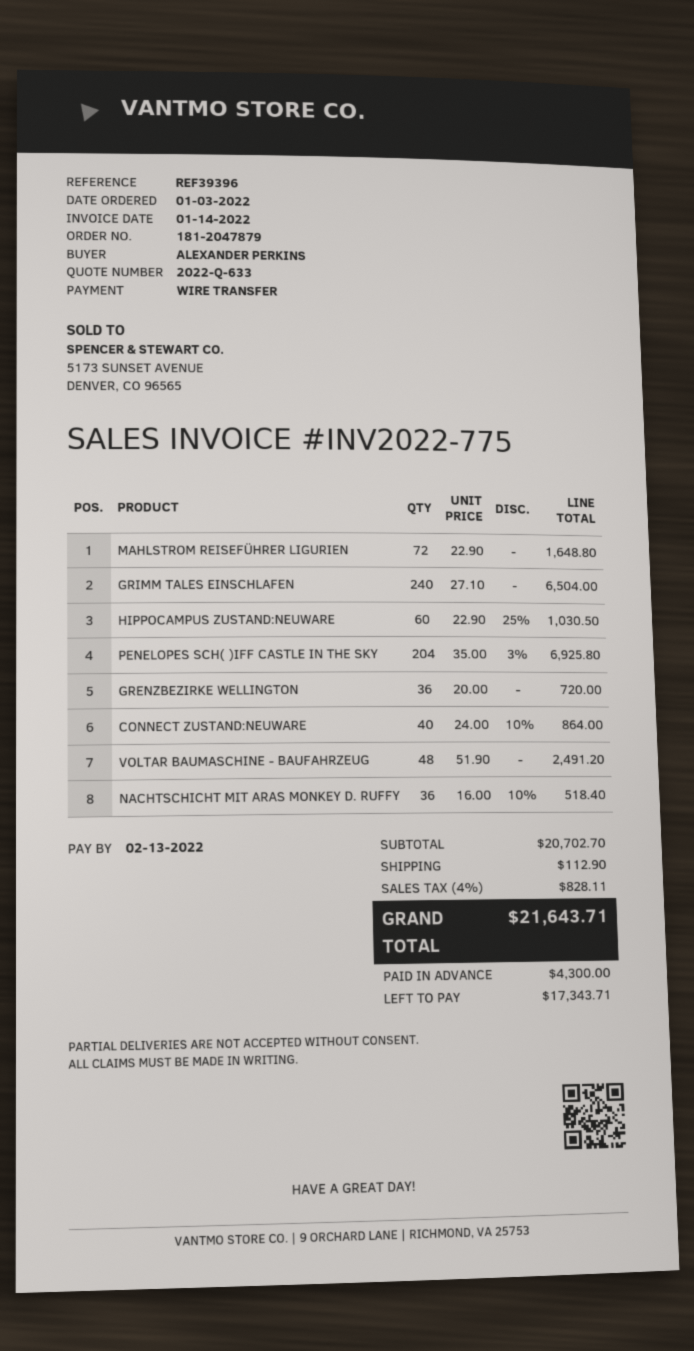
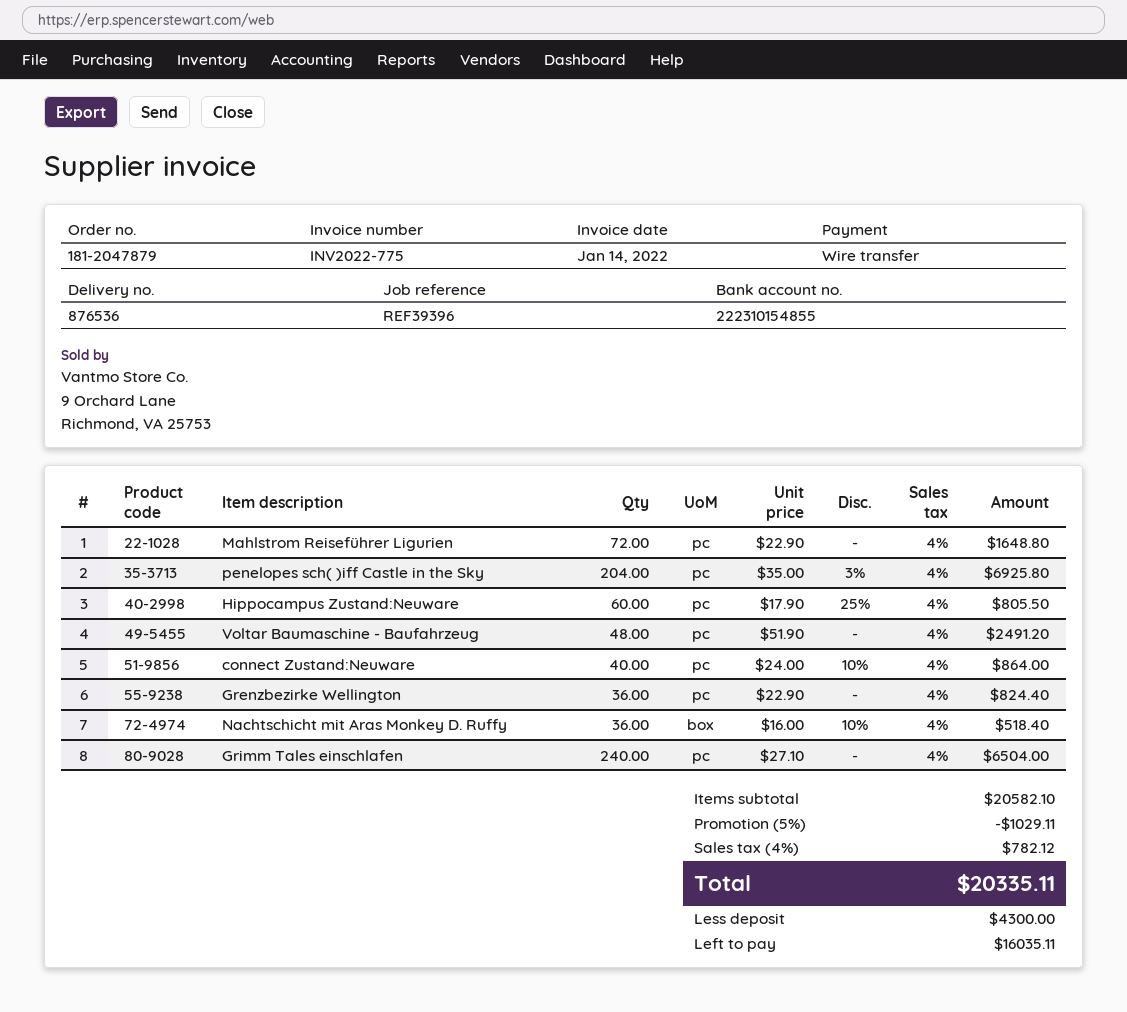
HIPPOCAMPUS ZUSTAND:NEUWARE: 60 x 22.90 - 25% = 1030.50 -> 60 x 17.90 - 25% = 805.50
GRENZBEZIRKE WELLINGTON: 36 x 20.00 = 720.00 -> 36 x 22.90 = 824.40
subtotal: 20702.70 -> 20582.10
discount: none -> 5% = 1029.11
shipping: 112.90 -> none
tax: 4% = 828.11 -> 4% = 782.12
total: 21643.71 -> 20335.11
balance: 17343.71 -> 16035.11

